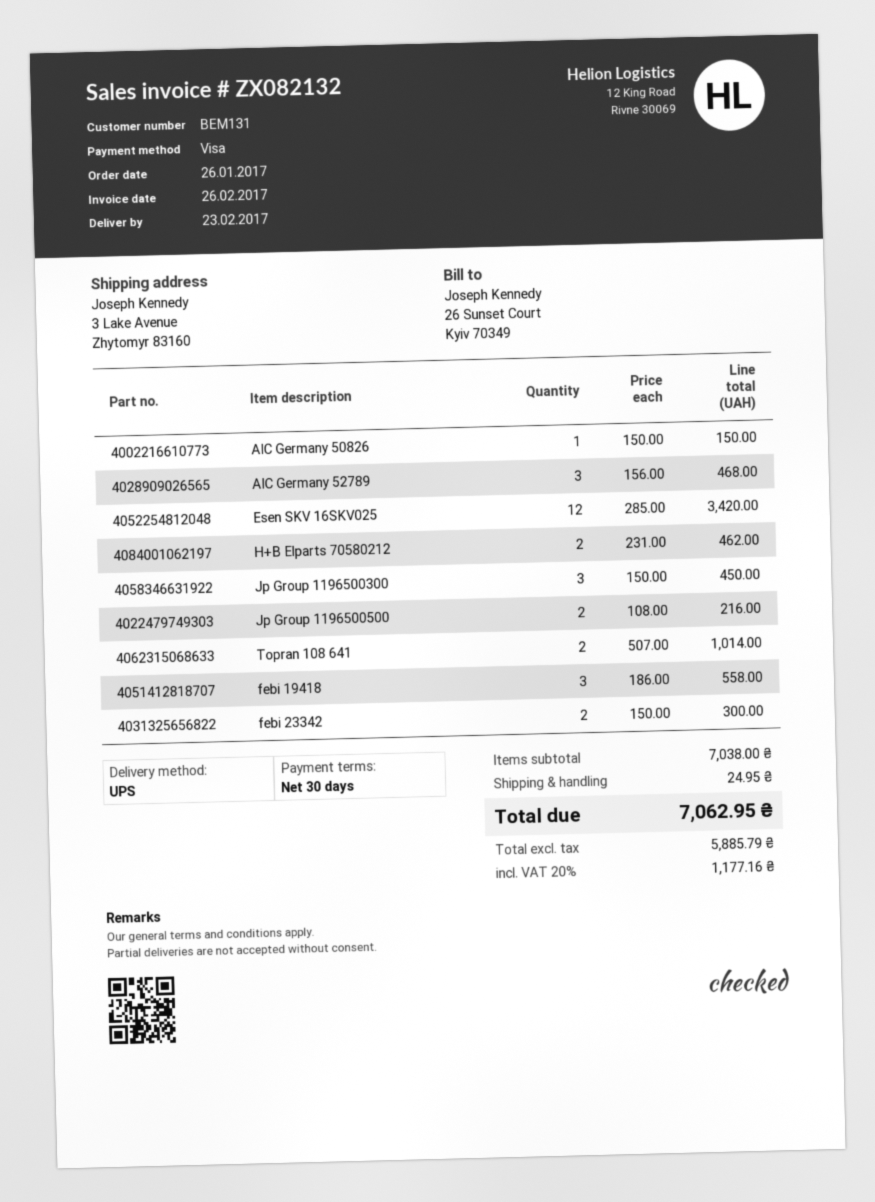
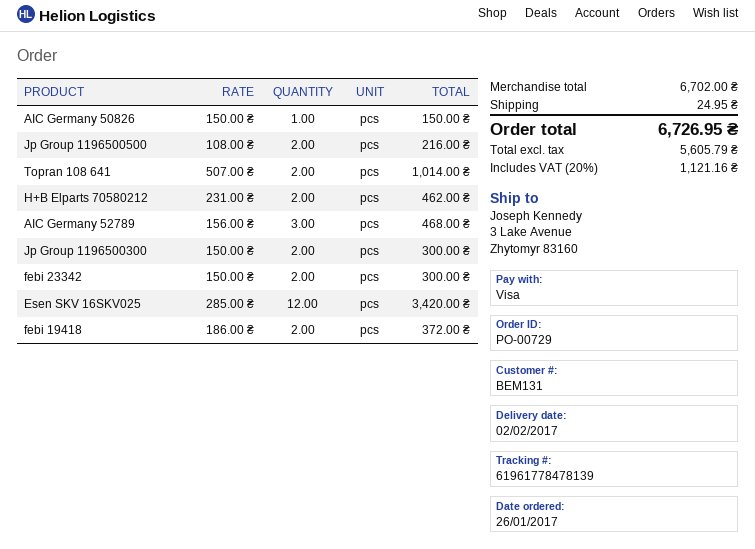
delivery date: 2017-02-23 -> 2017-02-02
Jp Group 1196500300: 3 x 150.00 = 450.00 -> 2 x 150.00 = 300.00
febi 19418: 3 x 186.00 = 558.00 -> 2 x 186.00 = 372.00
subtotal: 7038.00 -> 6702.00
net: 5885.79 -> 5605.79
tax: 20% = 1177.16 -> 20% = 1121.16
total: 7062.95 -> 6726.95

